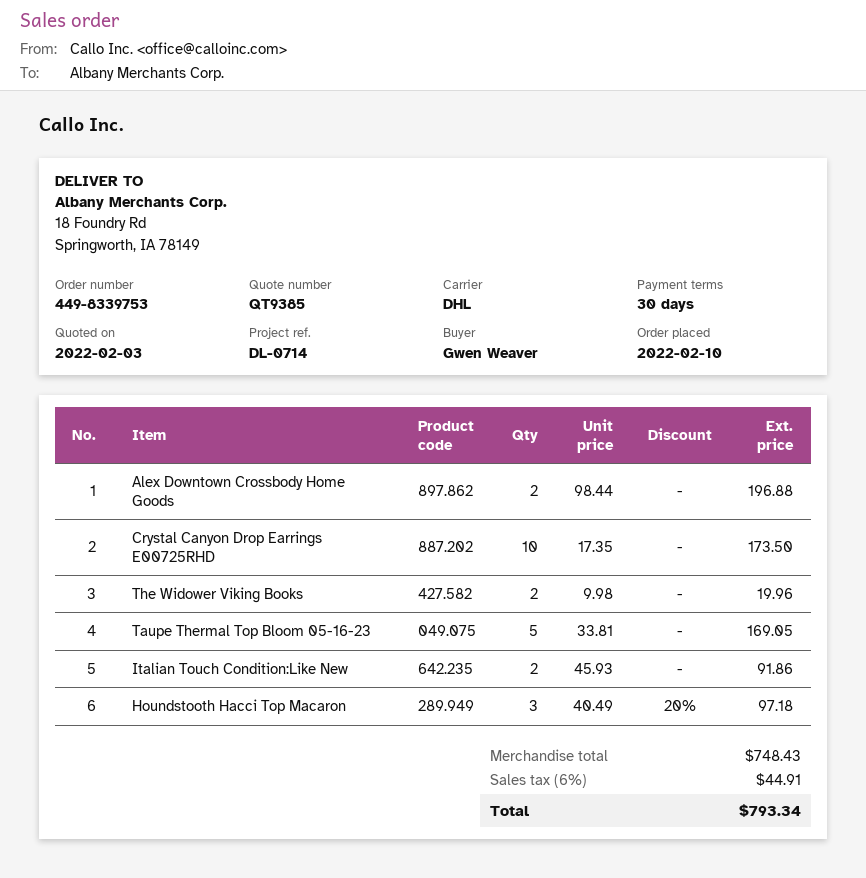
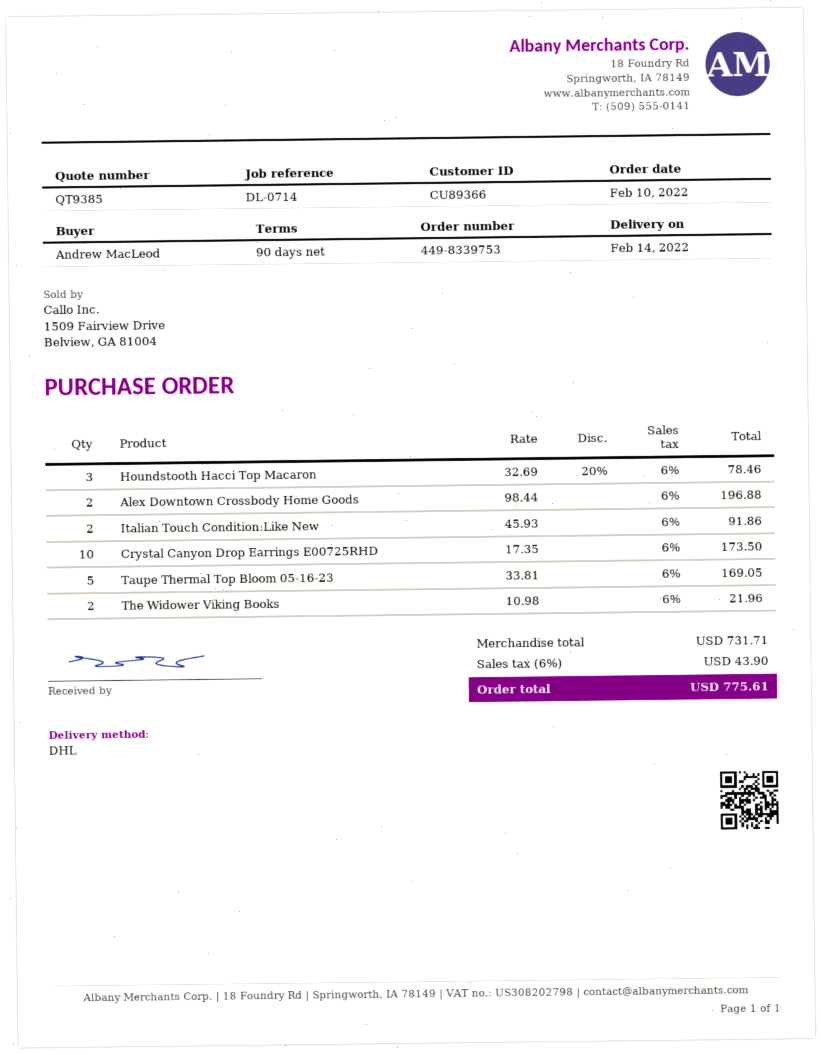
payment terms: 30 days -> 90 days
ordered by: Gwen Weaver -> Andrew MacLeod
The Widower Viking Books: 2 x 9.98 = 19.96 -> 2 x 10.98 = 21.96
Houndstooth Hacci Top Macaron: 3 x 40.49 - 20% = 97.18 -> 3 x 32.69 - 20% = 78.46
subtotal: 748.43 -> 731.71
tax: 6% = 44.91 -> 6% = 43.90
total: 793.34 -> 775.61

